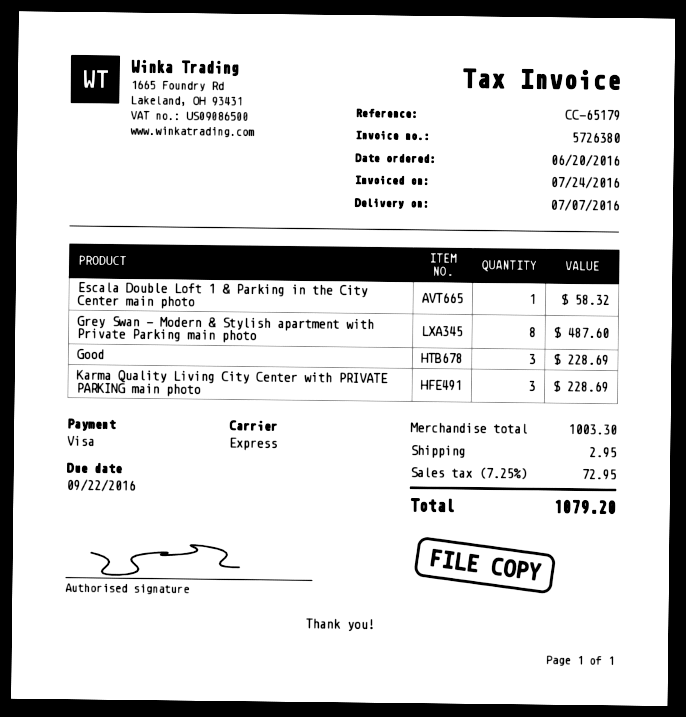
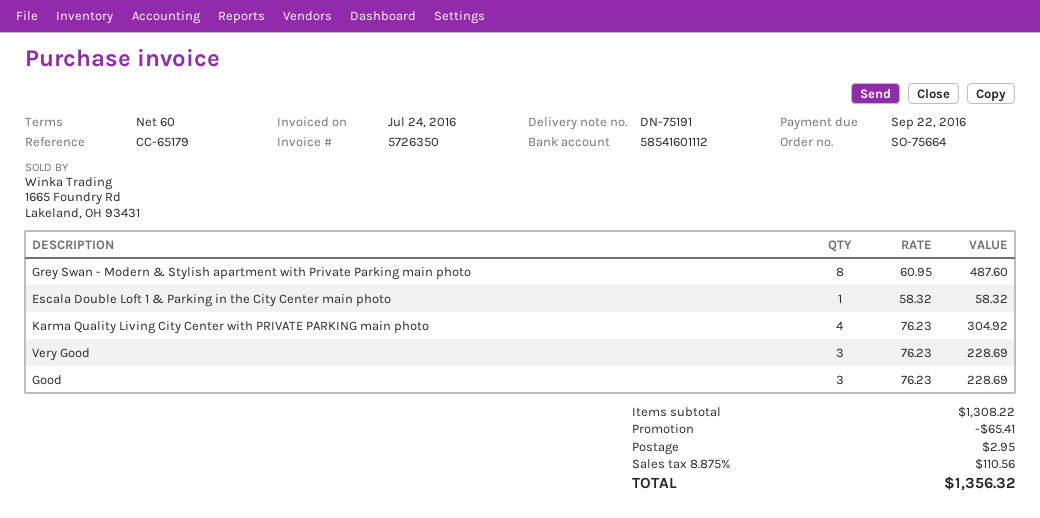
invoice number: 5726380 -> 5726350
Karma Quality Living City Center with PRIVATE PARKING main photo: 3 for 228.69 -> 4 for 304.92
Very Good: none -> 3 for 228.69
subtotal: 1003.30 -> 1308.22
discount: none -> 65.41
tax: 7.25% = 72.95 -> 8.875% = 110.56
total: 1079.20 -> 1356.32

